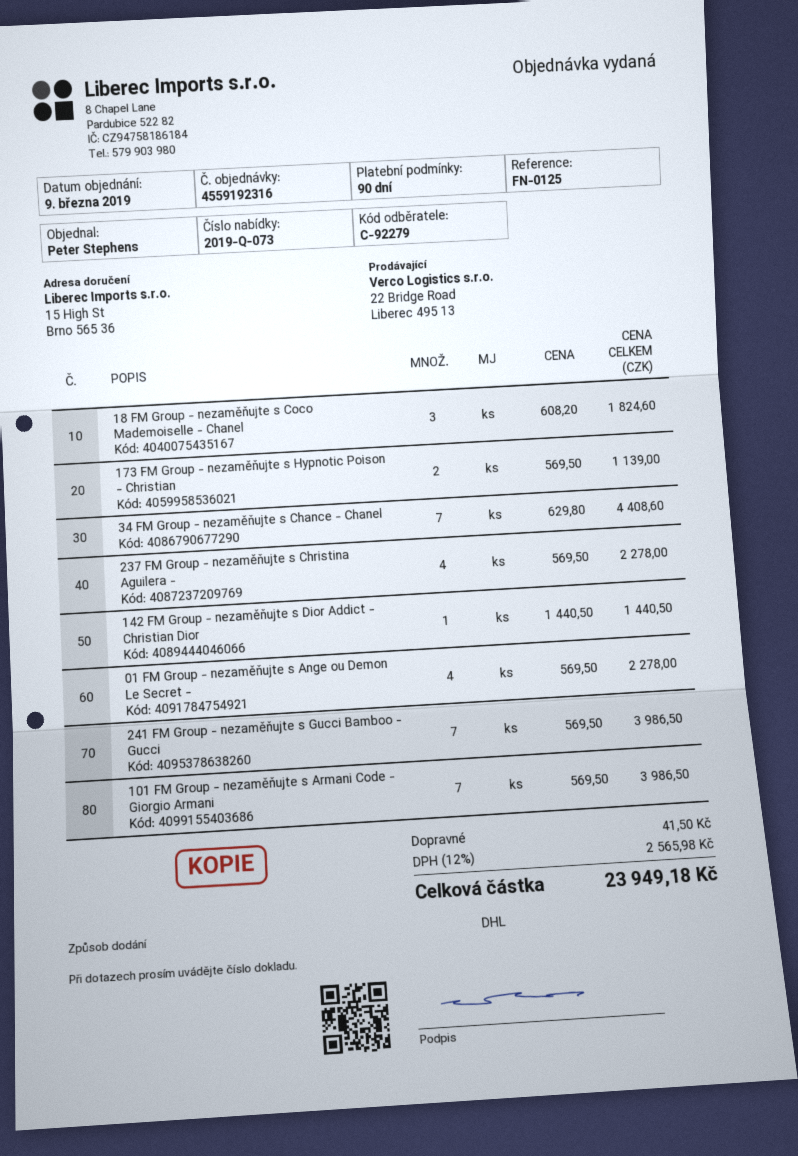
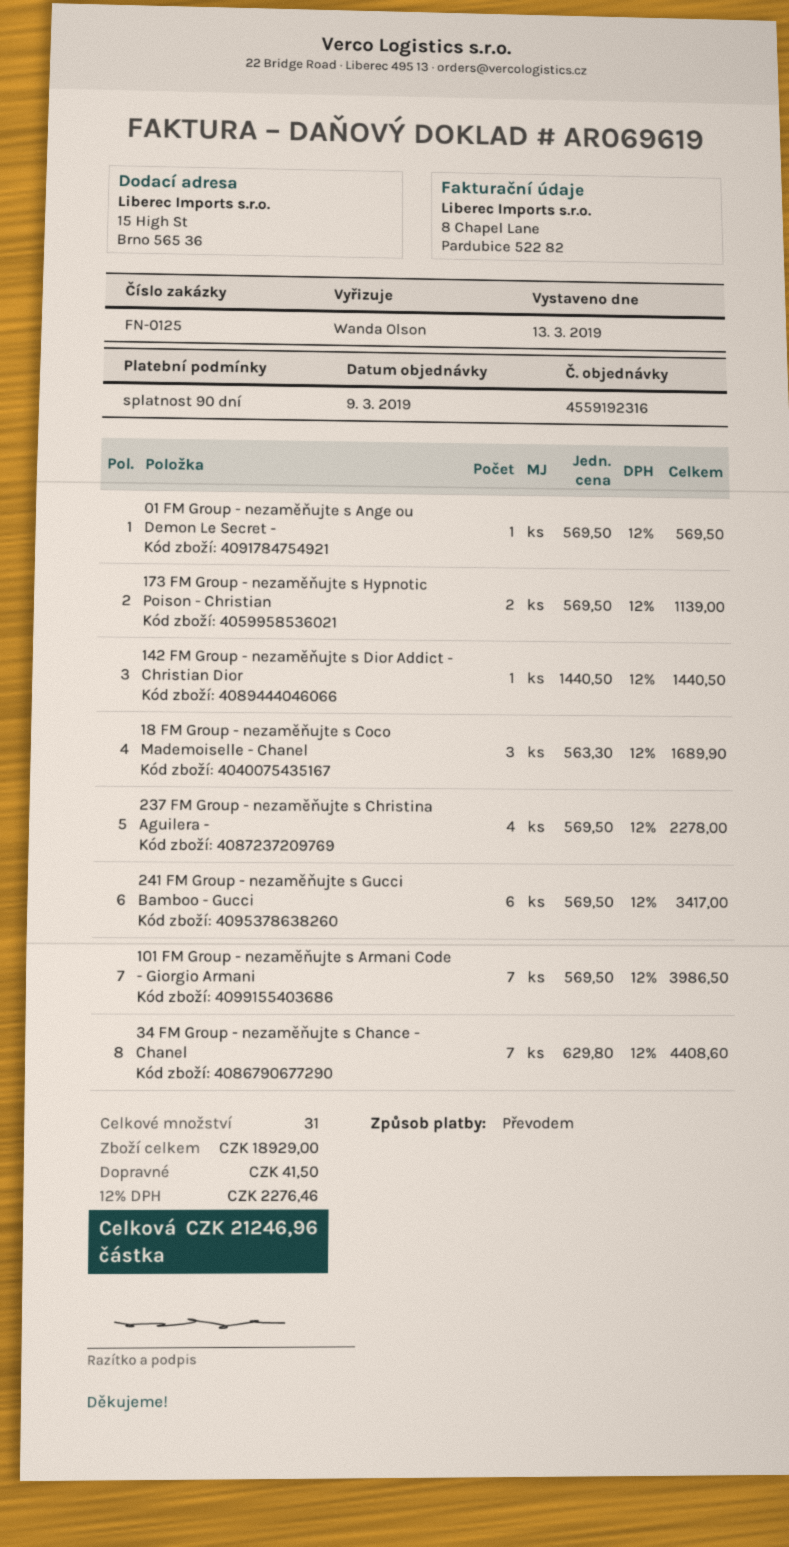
18 FM Group - nezaměňujte s Coco Mademoiselle - Chanel: 3 x 608.20 = 1824.60 -> 3 x 563.30 = 1689.90
01 FM Group - nezaměňujte s Ange ou Demon Le Secret -: 4 x 569.50 = 2278.00 -> 1 x 569.50 = 569.50
241 FM Group - nezaměňujte s Gucci Bamboo - Gucci: 7 x 569.50 = 3986.50 -> 6 x 569.50 = 3417.00
tax: 12% = 2565.98 -> 12% = 2276.46
total: 23949.18 -> 21246.96

